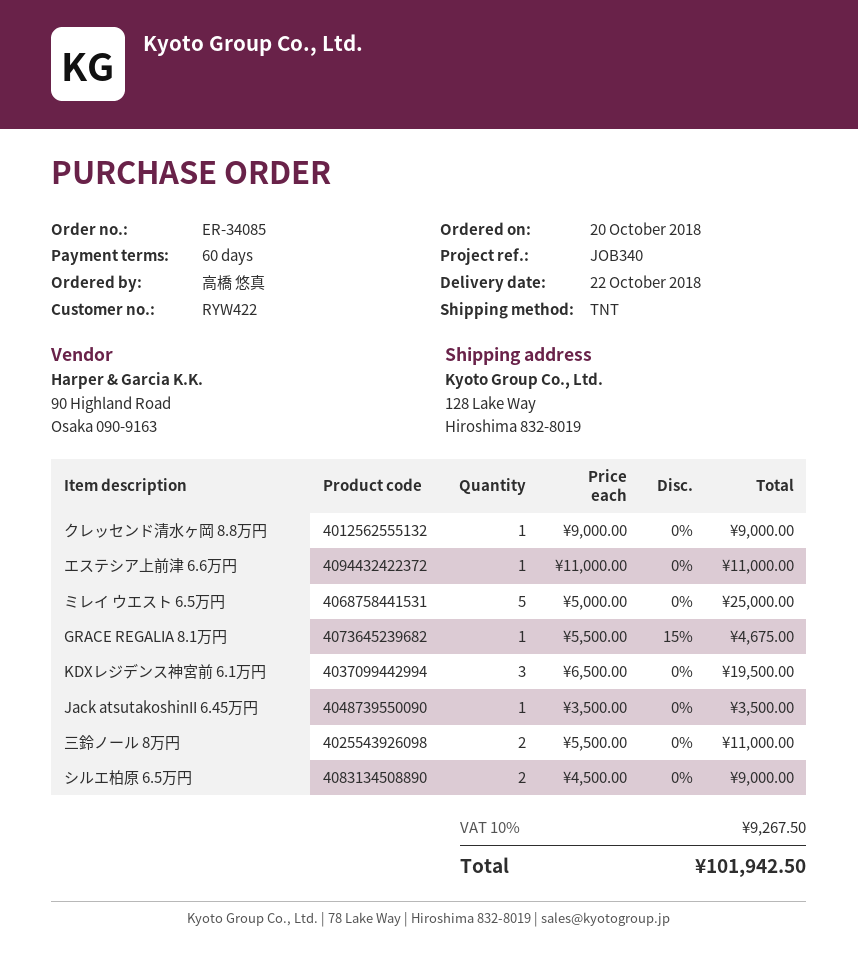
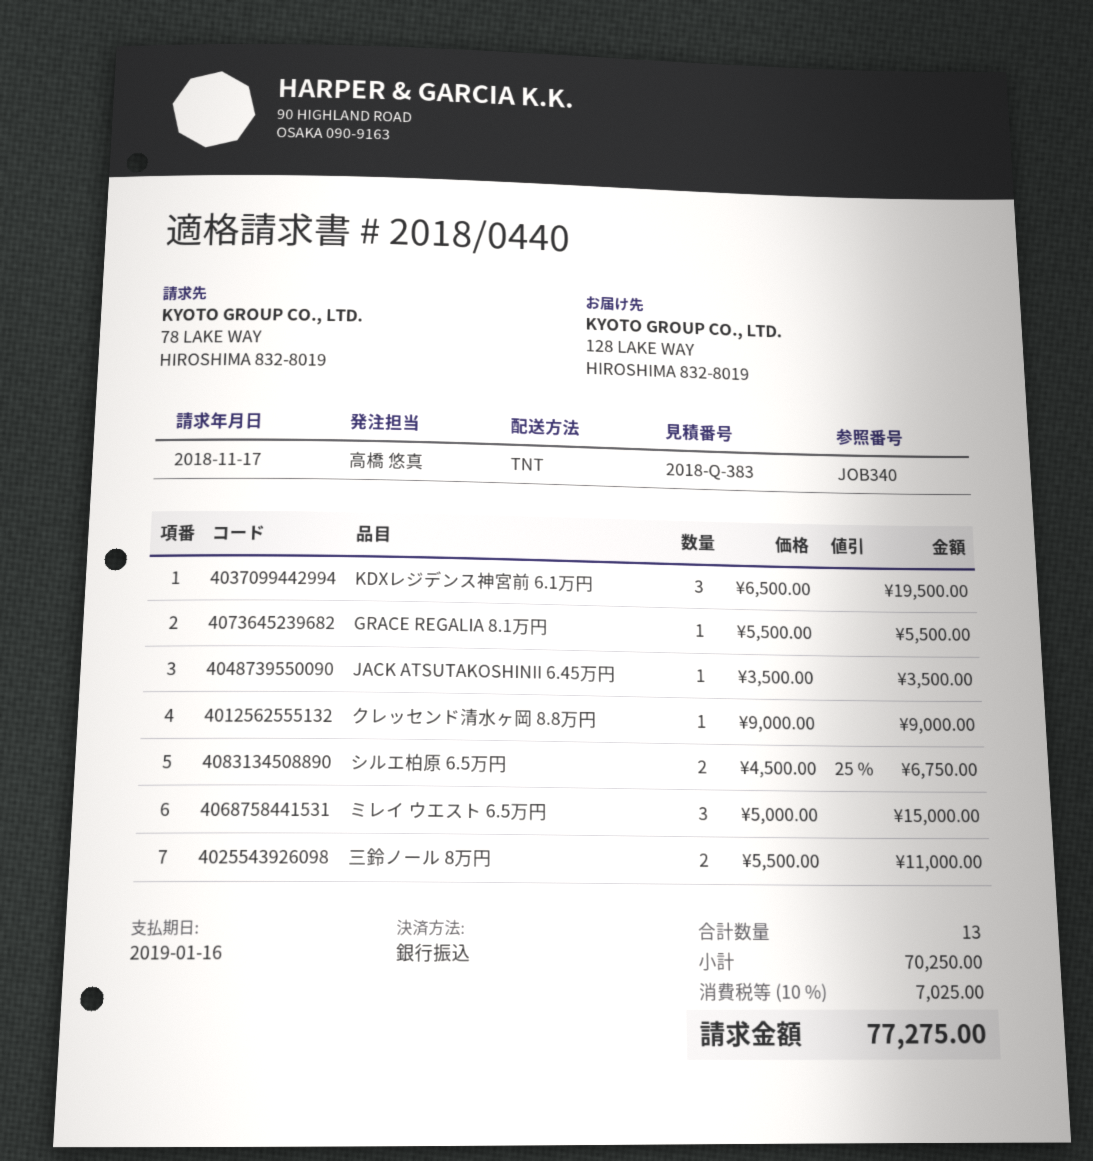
エステシア上前津 6.6万円: 1 x 11000.00 = 11000.00 -> none
ミレイ ウエスト 6.5万円: 5 x 5000.00 = 25000.00 -> 3 x 5000.00 = 15000.00
GRACE REGALIA 8.1万円: 1 x 5500.00 - 15% = 4675.00 -> 1 x 5500.00 = 5500.00
シルエ柏原 6.5万円: 2 x 4500.00 = 9000.00 -> 2 x 4500.00 - 25% = 6750.00
tax: 10% = 9267.50 -> 10% = 7025.00
total: 101942.50 -> 77275.00

